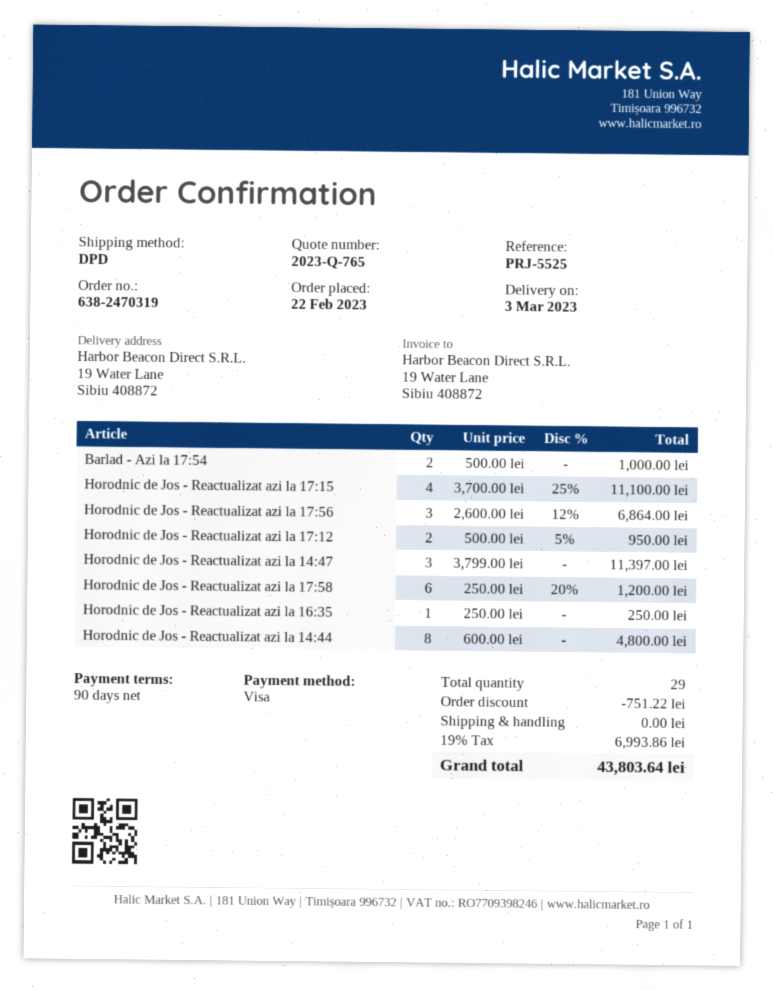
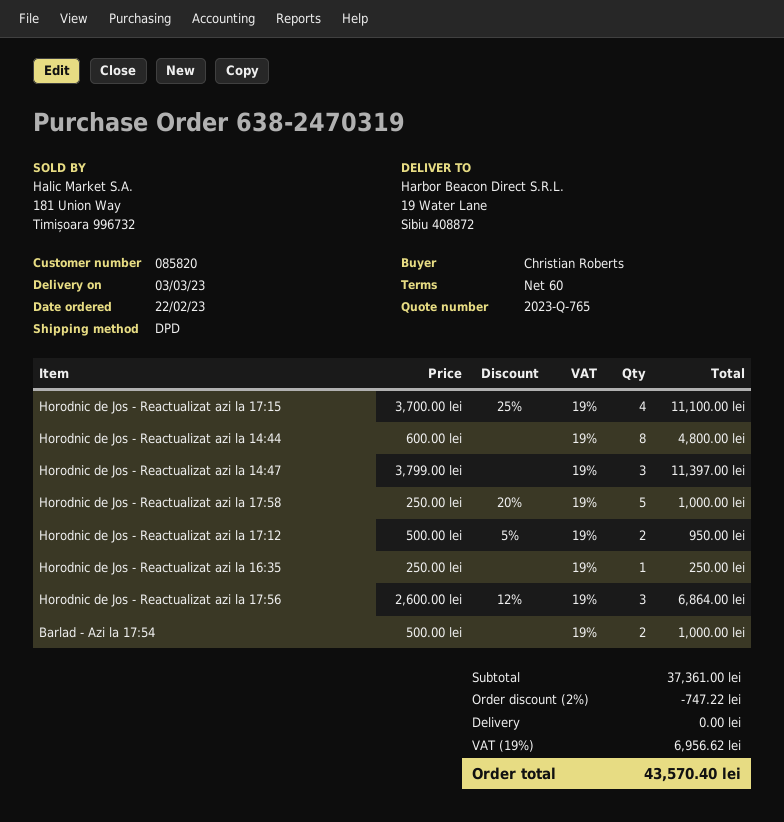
payment terms: 90 days -> 60 days
Horodnic de Jos - Reactualizat azi la 17:58: 6 x 250.00 - 20% = 1200.00 -> 5 x 250.00 - 20% = 1000.00
discount: 751.22 -> 747.22
tax: 19% = 6993.86 -> 19% = 6956.62
total: 43803.64 -> 43570.40

